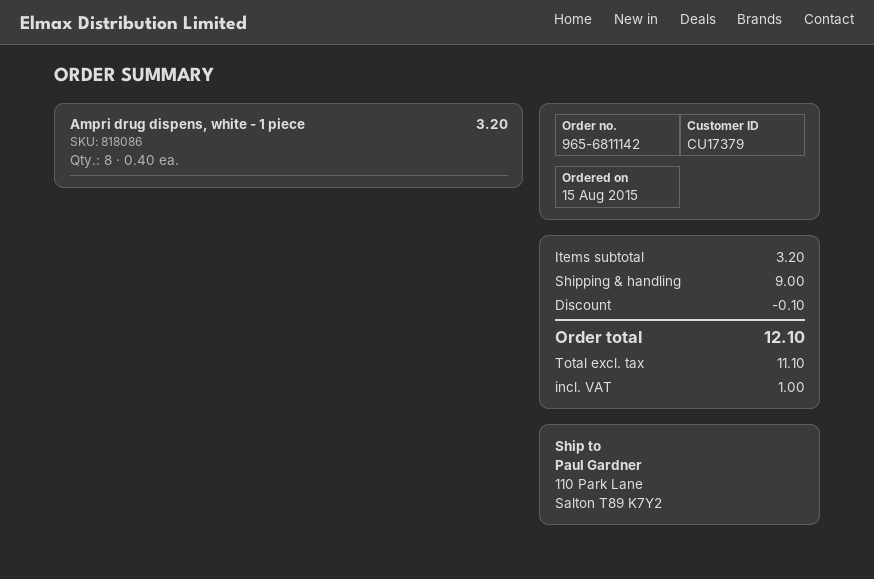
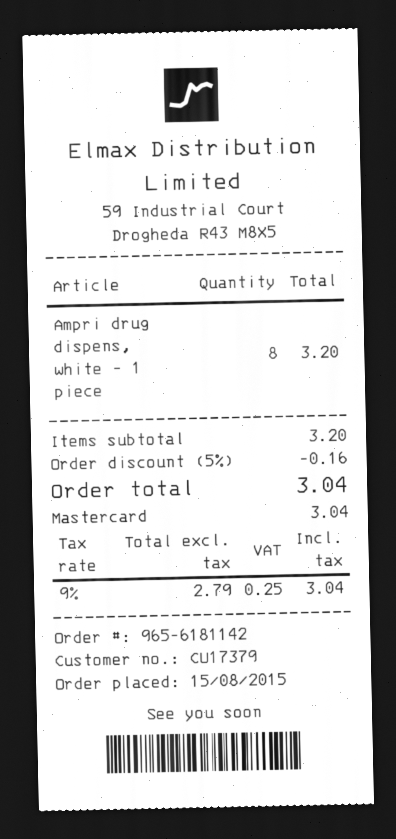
order number: 965-6811142 -> 965-6181142
discount: 0.10 -> 0.16
shipping: 9.00 -> none
net: 11.10 -> 2.79
tax: 1.00 -> 0.25
total: 12.10 -> 3.04

